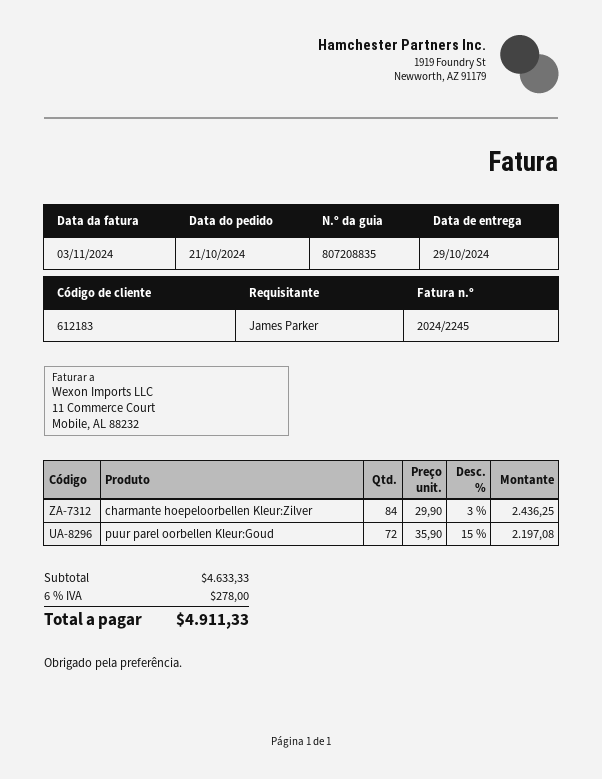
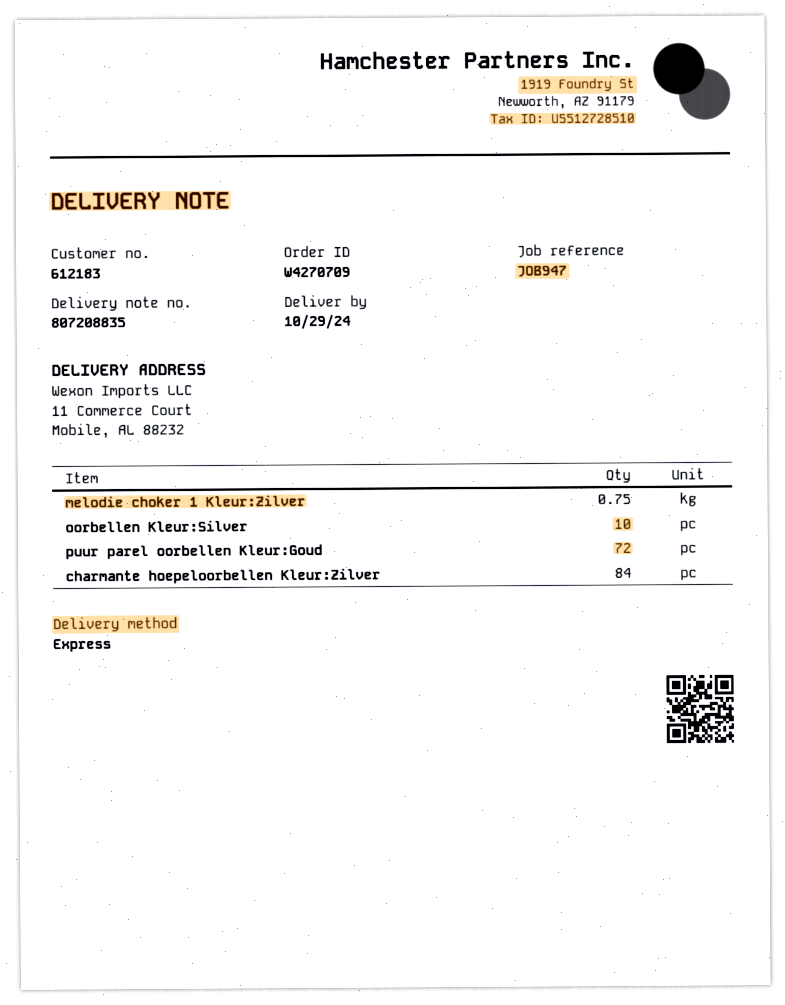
melodie choker 1 Kleur:Zilver: none -> 0.75
oorbellen Kleur:Silver: none -> 10

